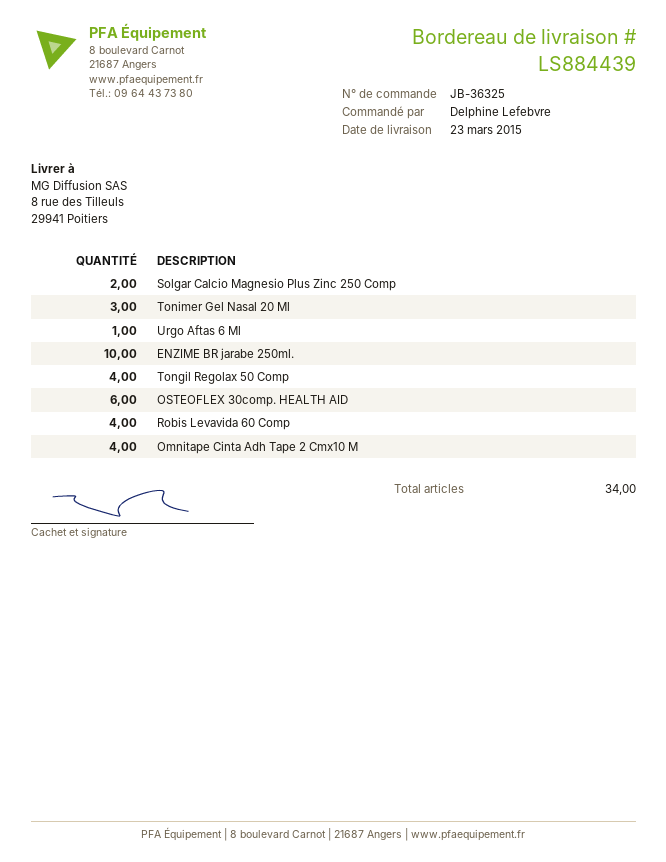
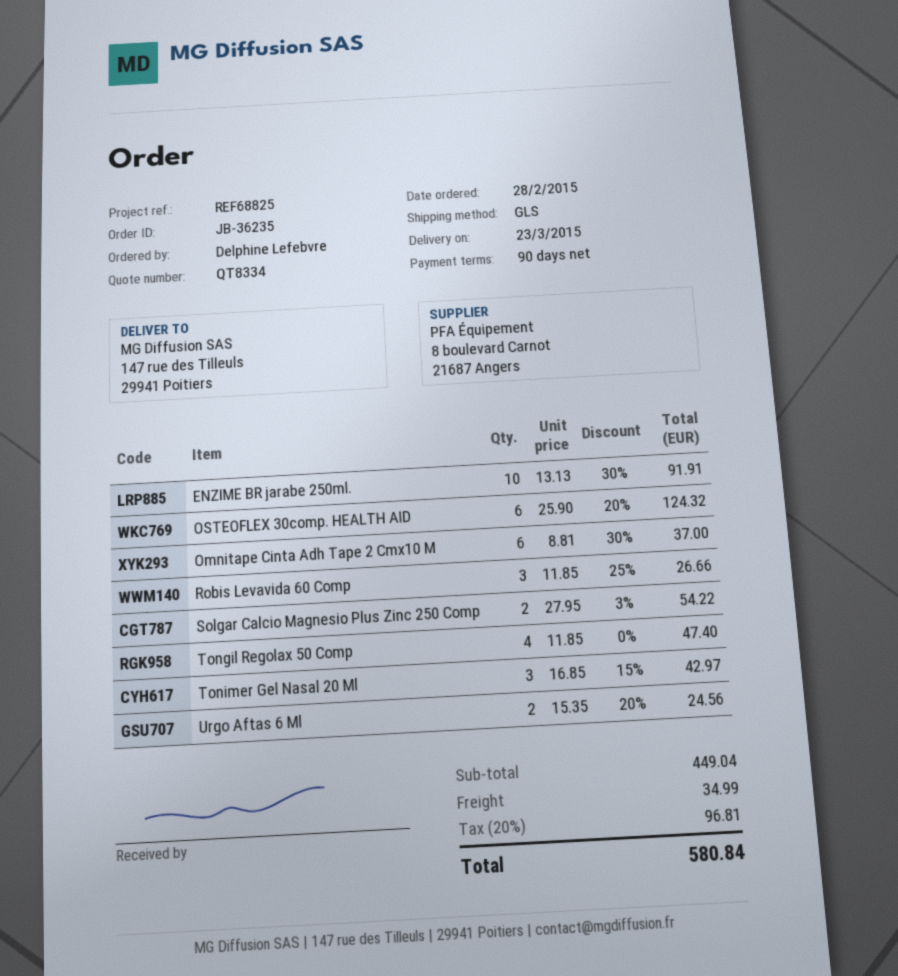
order number: JB-36325 -> JB-36235
ship to: 8 rue des Tilleuls, 29941 Poitiers -> 147 rue des Tilleuls, 29941 Poitiers
Urgo Aftas 6 Ml: 1 -> 2
Robis Levavida 60 Comp: 4 -> 3
Omnitape Cinta Adh Tape 2 Cmx10 M: 4 -> 6

